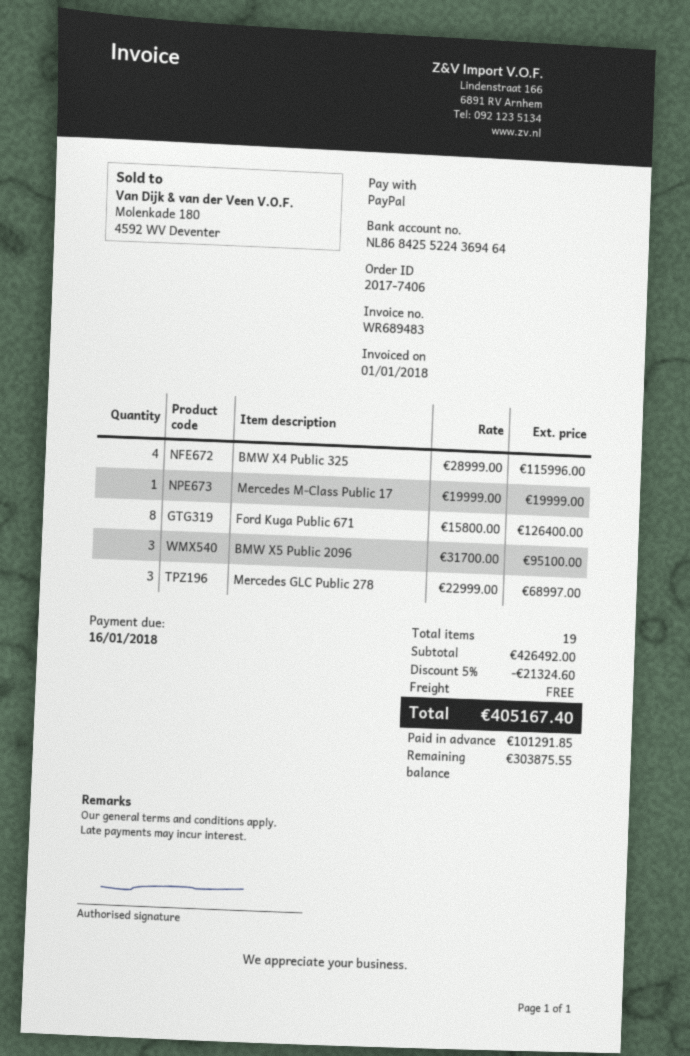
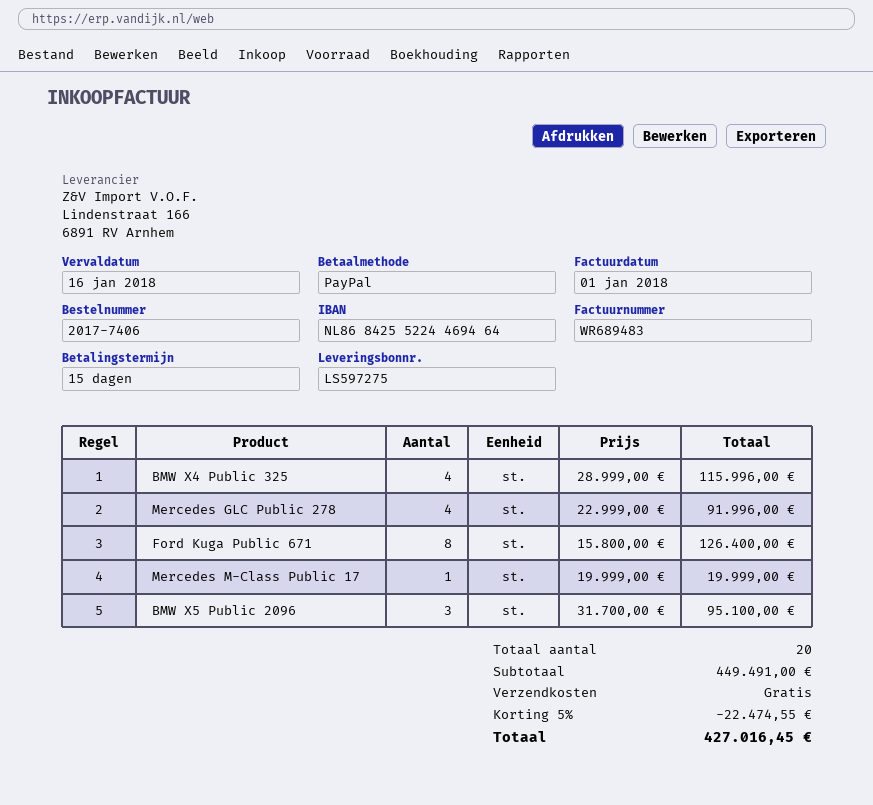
bank account: NL8684255224369464 -> NL8684255224469464
Mercedes GLC Public 278: 3 x 22999.00 = 68997.00 -> 4 x 22999.00 = 91996.00
total quantity: 19 -> 20
subtotal: 426492.00 -> 449491.00
discount: 5% = 21324.60 -> 5% = 22474.55
total: 405167.40 -> 427016.45

